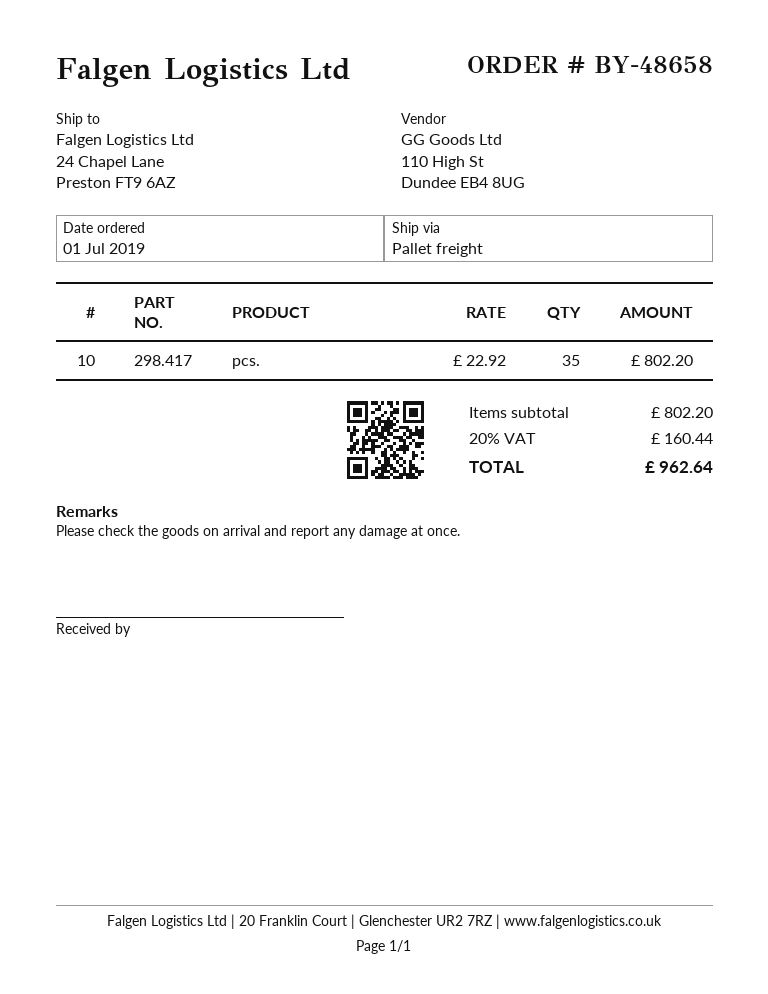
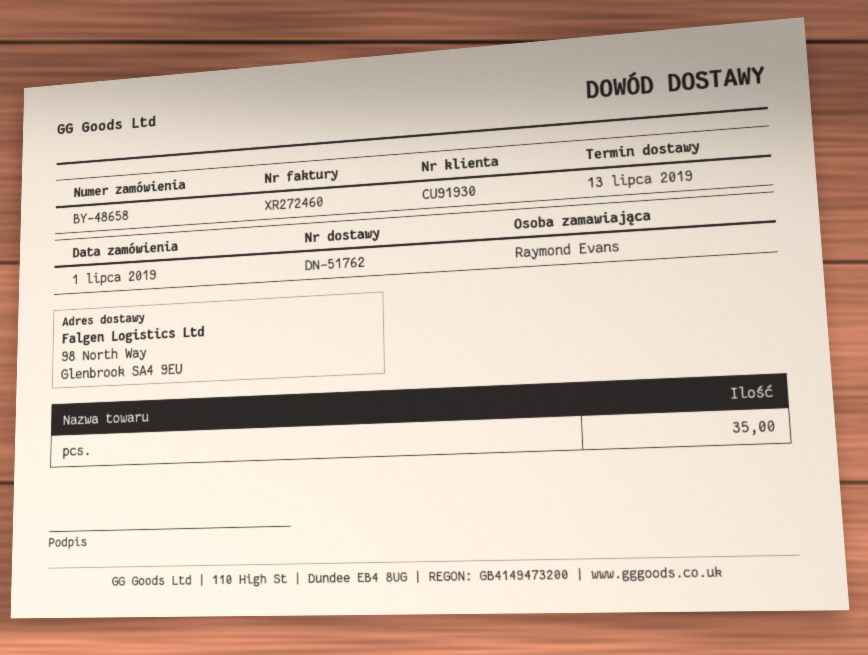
ship to: 24 Chapel Lane, Preston FT9 6AZ -> 98 North Way, Glenbrook SA4 9EU

